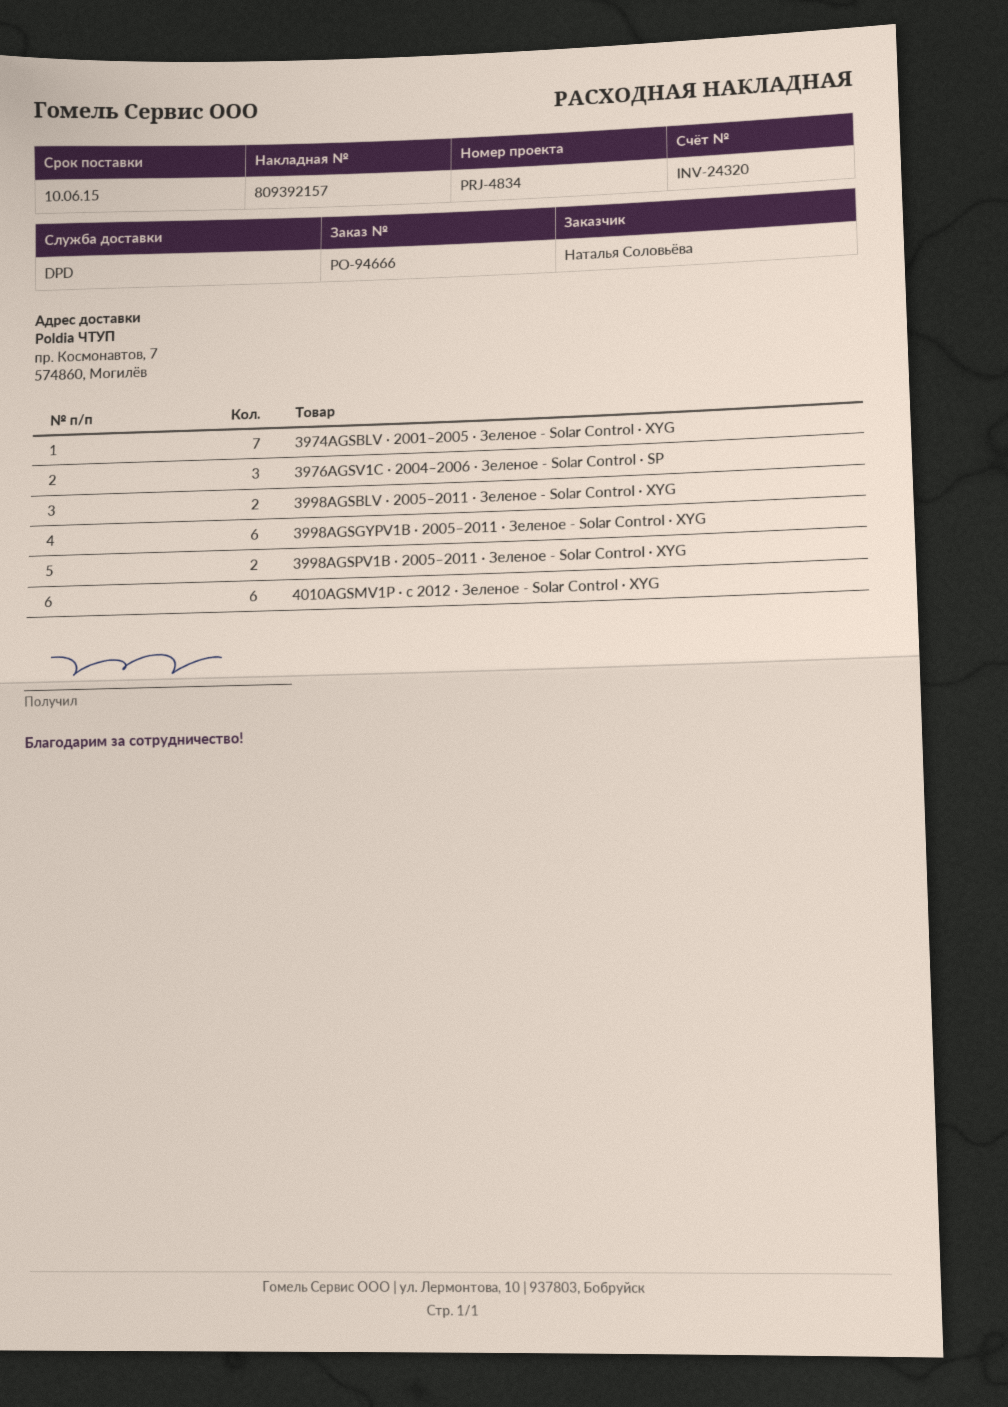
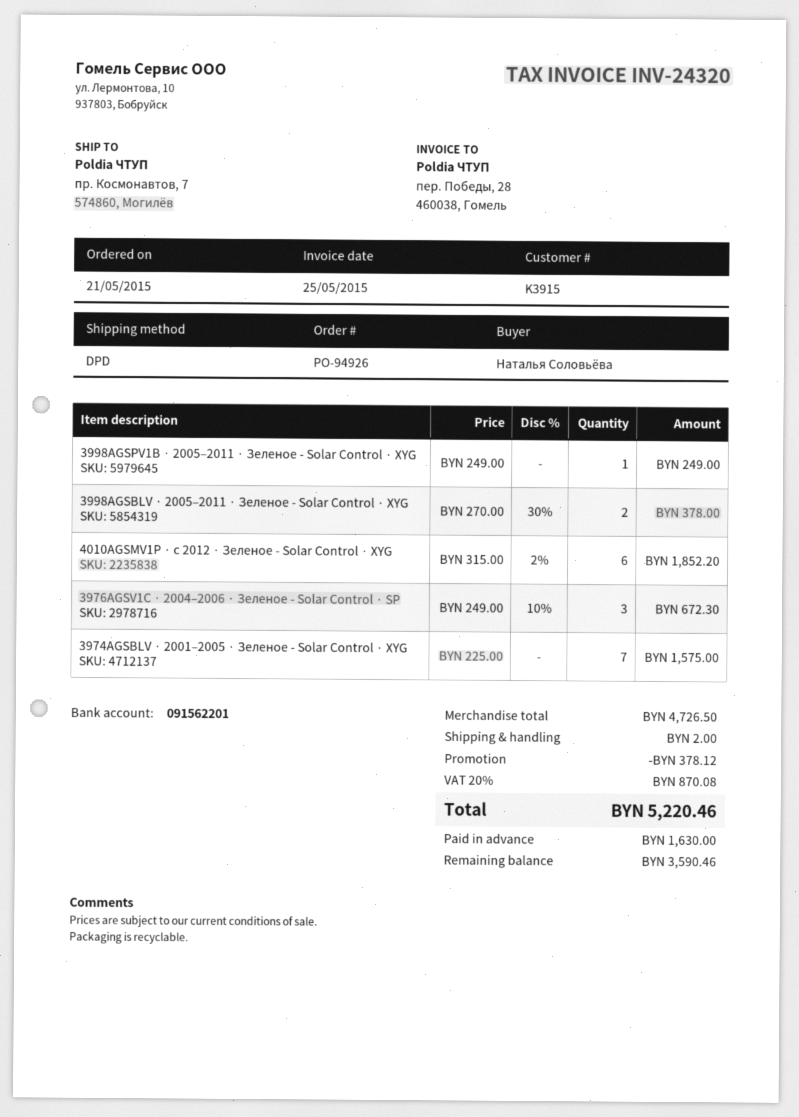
order number: PO-94666 -> PO-94926
3998AGSGYPV1B · 2005–2011 · Зеленое - Solar Control · XYG: 6 -> none
3998AGSPV1B · 2005–2011 · Зеленое - Solar Control · XYG: 2 -> 1

